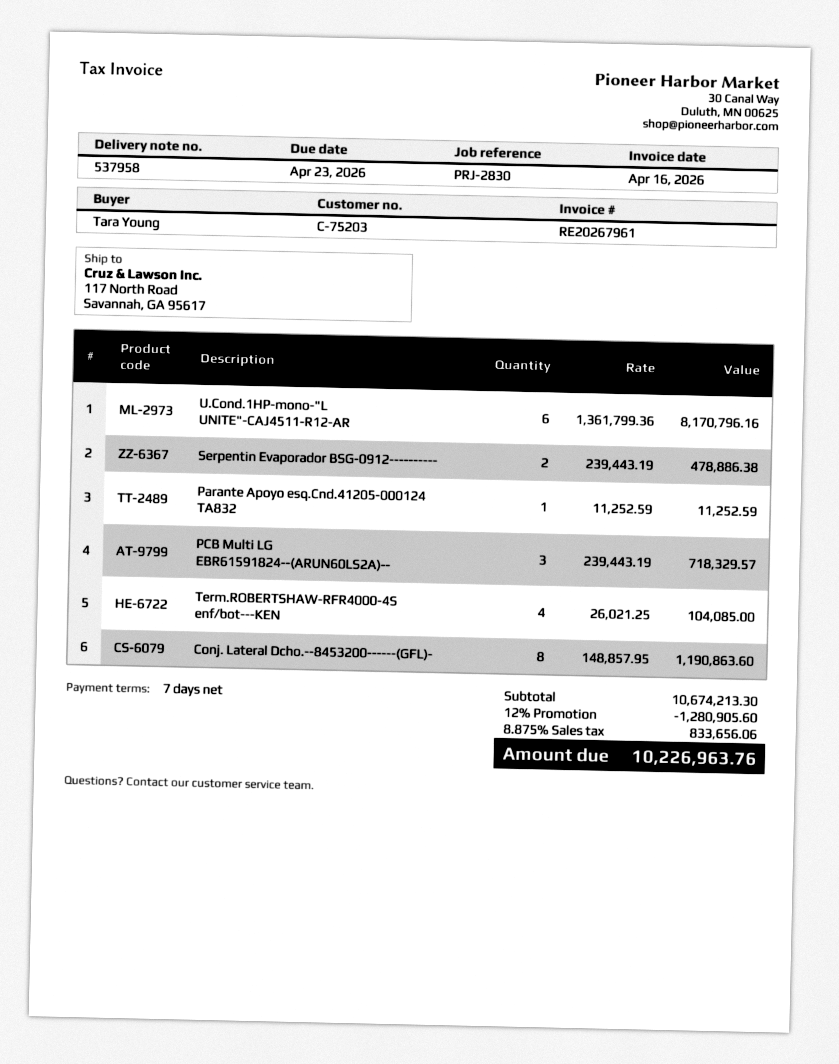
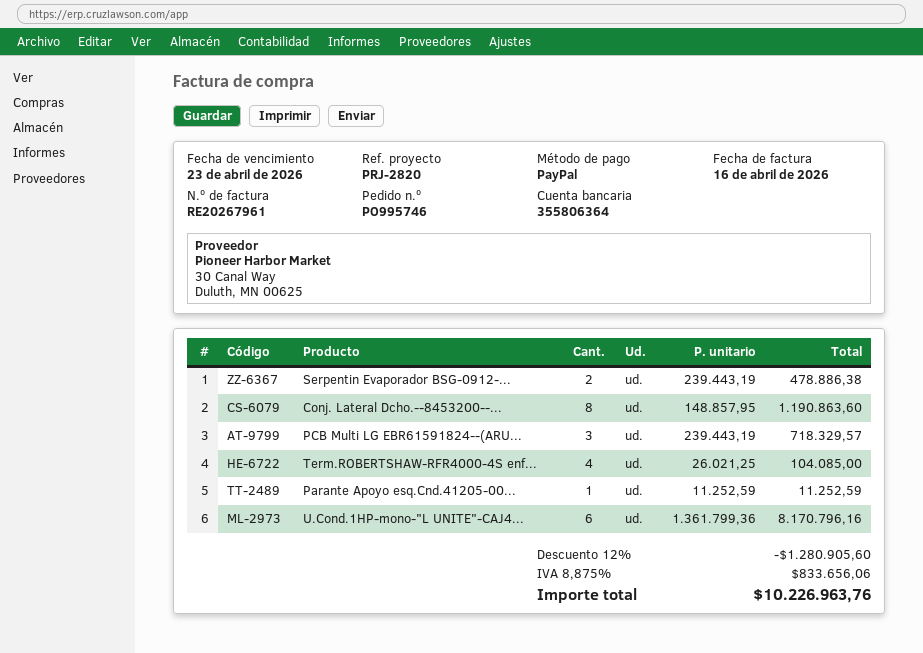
reference: PRJ-2830 -> PRJ-2820

